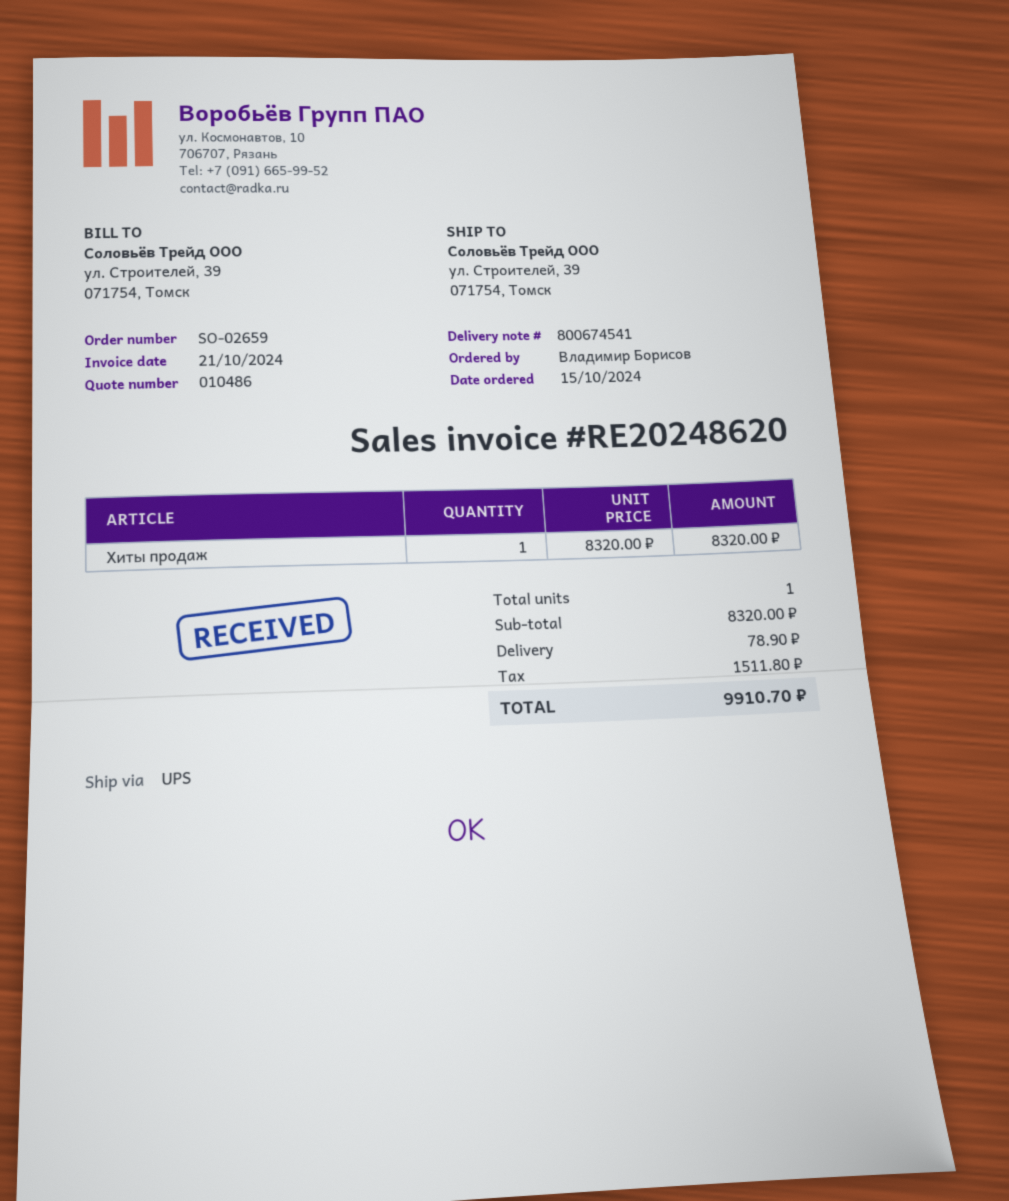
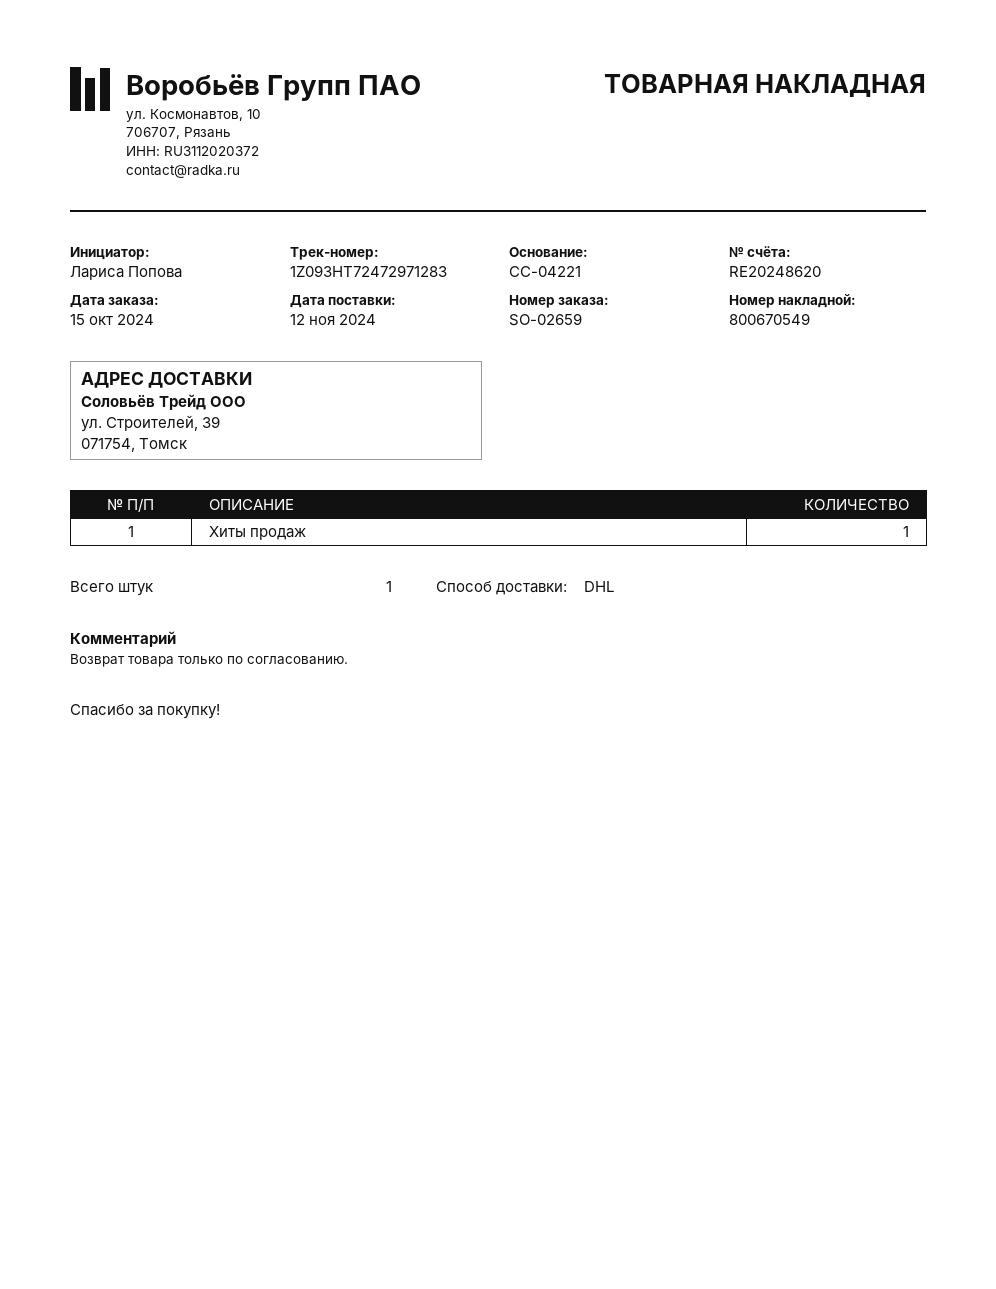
delivery note number: 800674541 -> 800670549
ordered by: Владимир Борисов -> Лариса Попова
shipping method: UPS -> DHL

